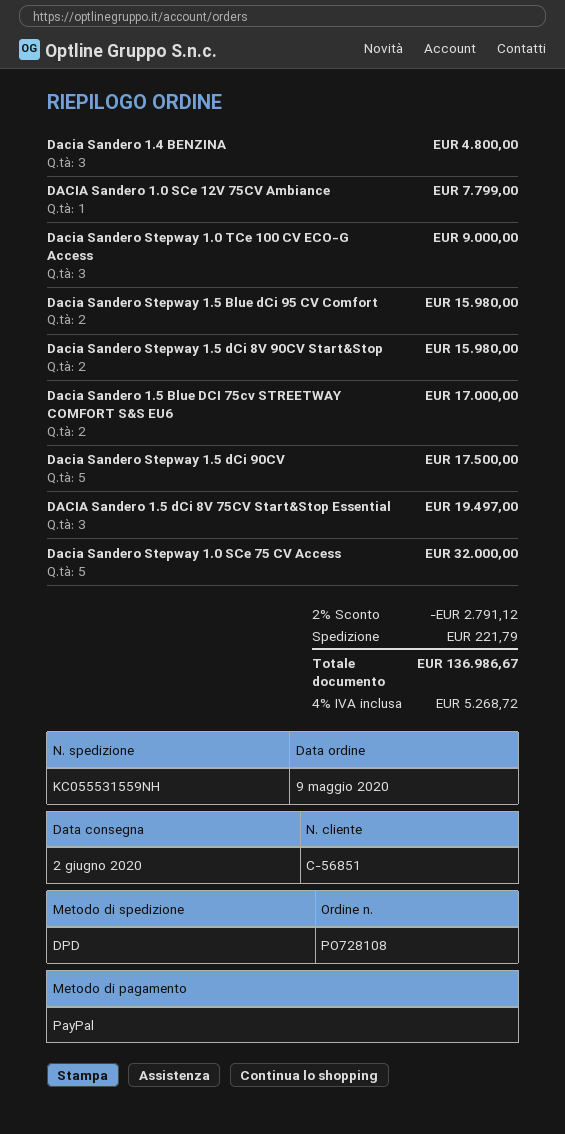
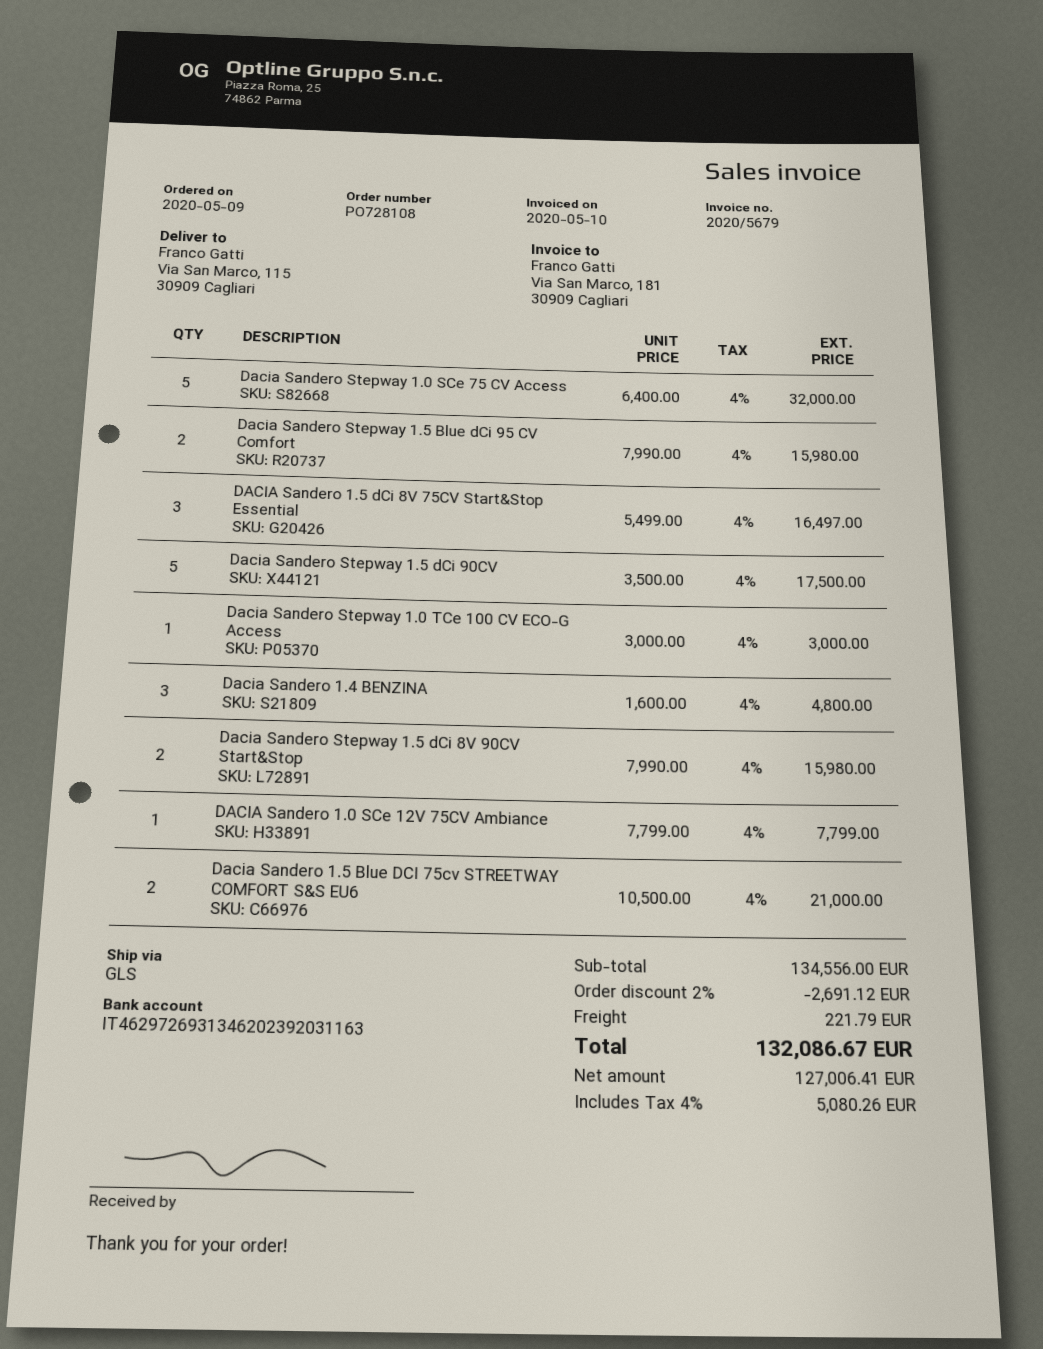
shipping method: DPD -> GLS
Dacia Sandero Stepway 1.0 TCe 100 CV ECO-G Access: 3 for 9000.00 -> 1 for 3000.00
Dacia Sandero 1.5 Blue DCI 75cv STREETWAY COMFORT S&S EU6: 2 for 17000.00 -> 2 for 21000.00
DACIA Sandero 1.5 dCi 8V 75CV Start&Stop Essential: 3 for 19497.00 -> 3 for 16497.00
discount: 2% = 2791.12 -> 2% = 2691.12
tax: 4% = 5268.72 -> 4% = 5080.26
total: 136986.67 -> 132086.67

